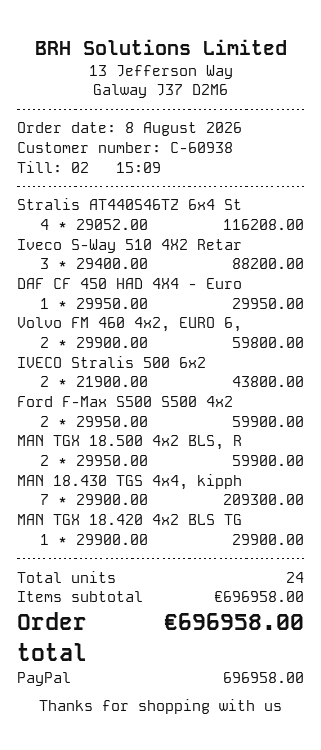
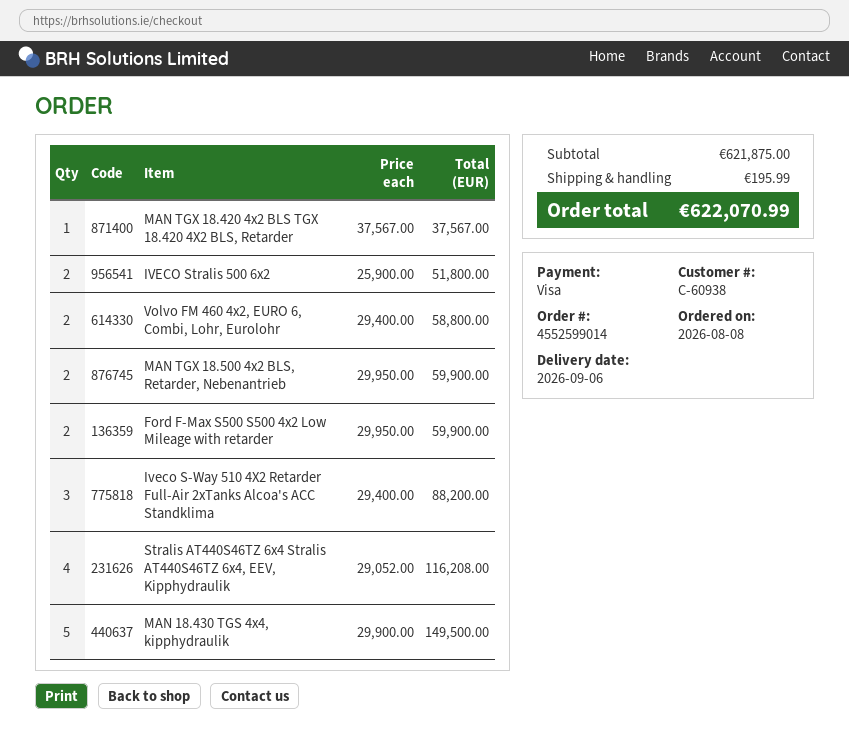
payment method: PayPal -> Visa
DAF CF 450 HAD 4X4 - Euro: 1 x 29950.00 = 29950.00 -> none
Volvo FM 460 4x2, EURO 6,: 2 x 29900.00 = 59800.00 -> 2 x 29400.00 = 58800.00
IVECO Stralis 500 6x2: 2 x 21900.00 = 43800.00 -> 2 x 25900.00 = 51800.00
MAN 18.430 TGS 4x4, kipph: 7 x 29900.00 = 209300.00 -> 5 x 29900.00 = 149500.00
MAN TGX 18.420 4x2 BLS TG: 1 x 29900.00 = 29900.00 -> 1 x 37567.00 = 37567.00
subtotal: 696958.00 -> 621875.00
shipping: none -> 195.99
total: 696958.00 -> 622070.99

